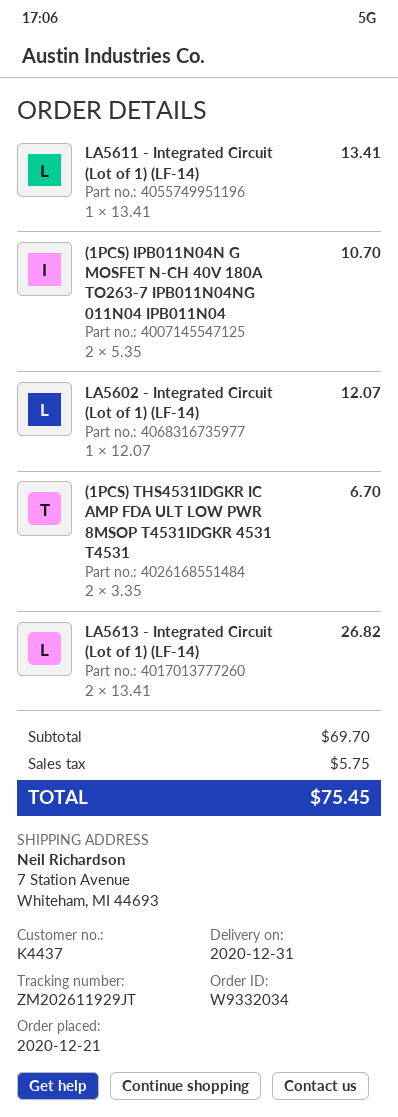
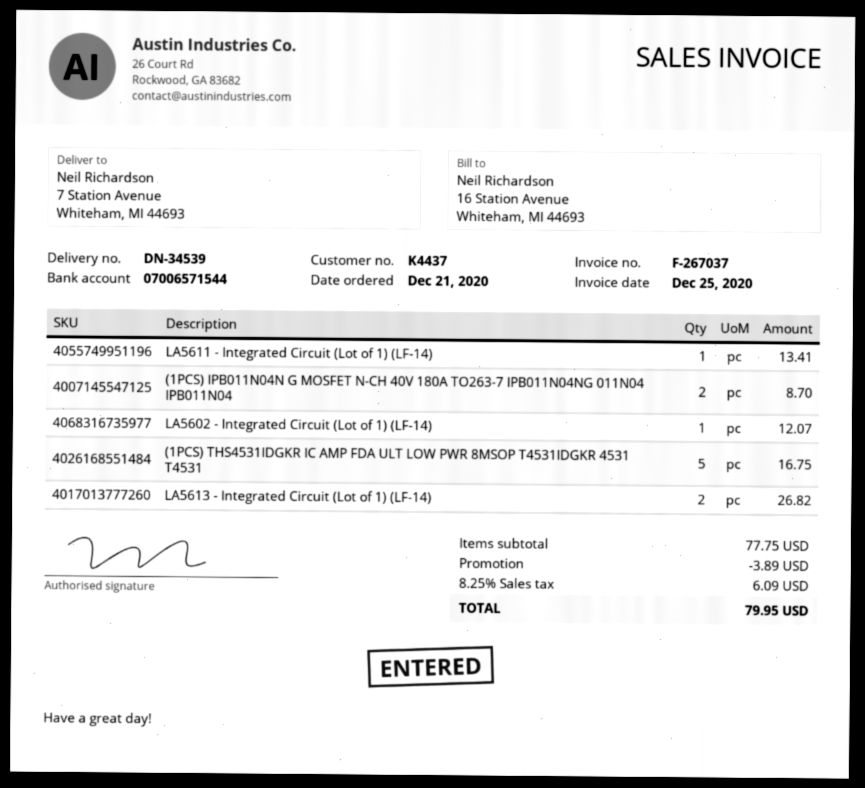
(1PCS) IPB011N04N G MOSFET N-CH 40V 180A TO263-7 IPB011N04NG 011N04 IPB011N04: 2 for 10.70 -> 2 for 8.70
(1PCS) THS4531IDGKR IC AMP FDA ULT LOW PWR 8MSOP T4531IDGKR 4531 T4531: 2 for 6.70 -> 5 for 16.75
subtotal: 69.70 -> 77.75
discount: none -> 3.89
tax: 5.75 -> 6.09
total: 75.45 -> 79.95

